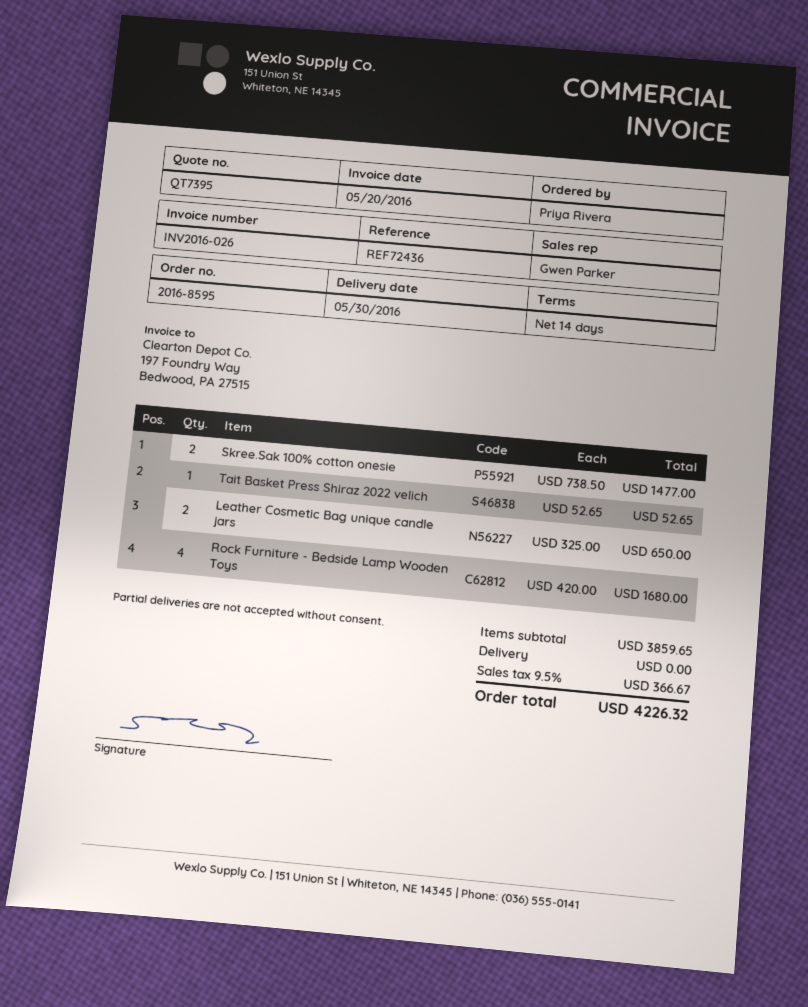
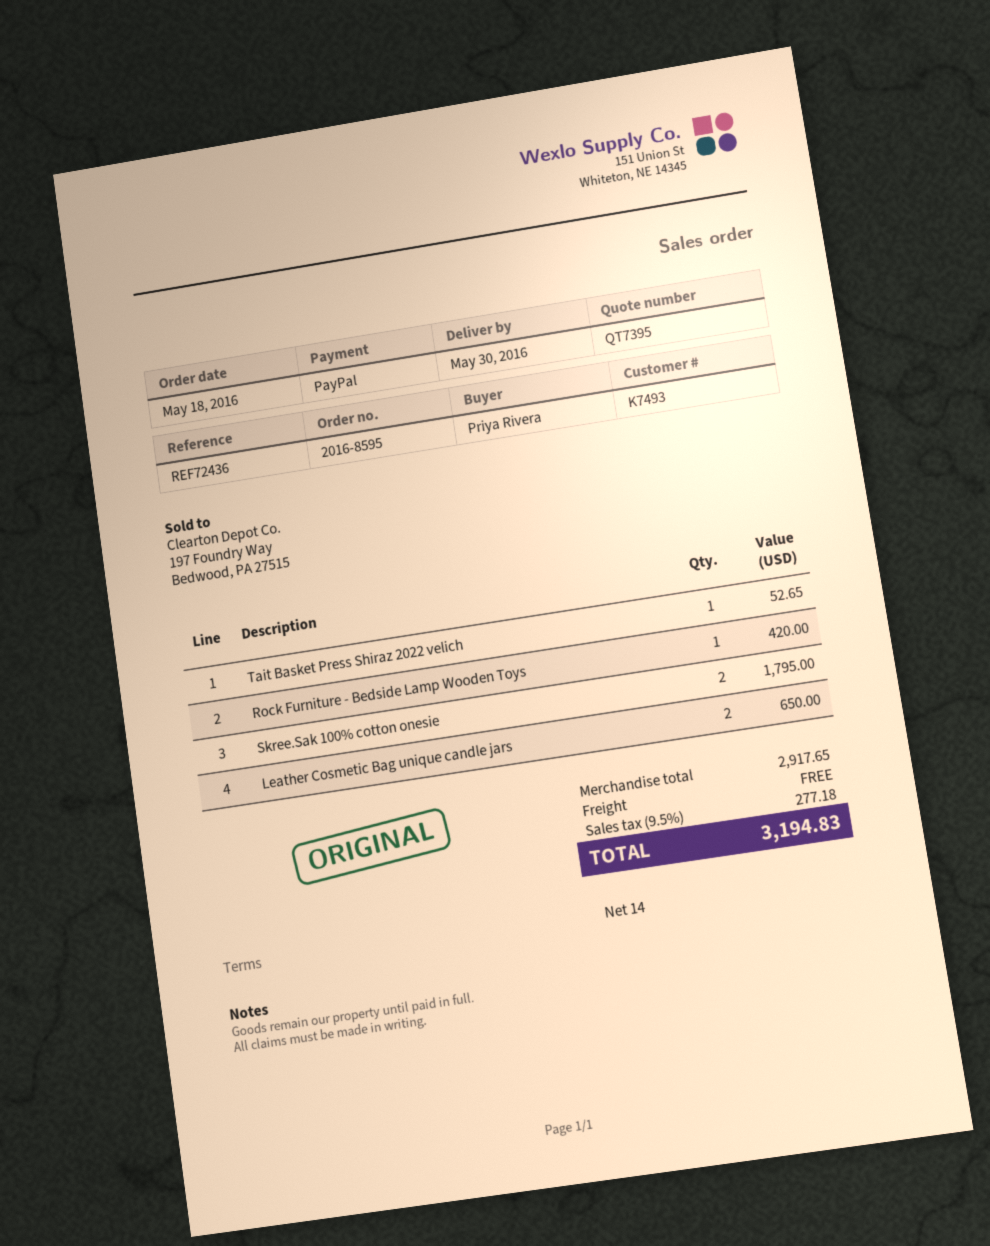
Skree.Sak 100% cotton onesie: 2 for 1477.00 -> 2 for 1795.00
Rock Furniture - Bedside Lamp Wooden Toys: 4 for 1680.00 -> 1 for 420.00
subtotal: 3859.65 -> 2917.65
tax: 9.5% = 366.67 -> 9.5% = 277.18
total: 4226.32 -> 3194.83

